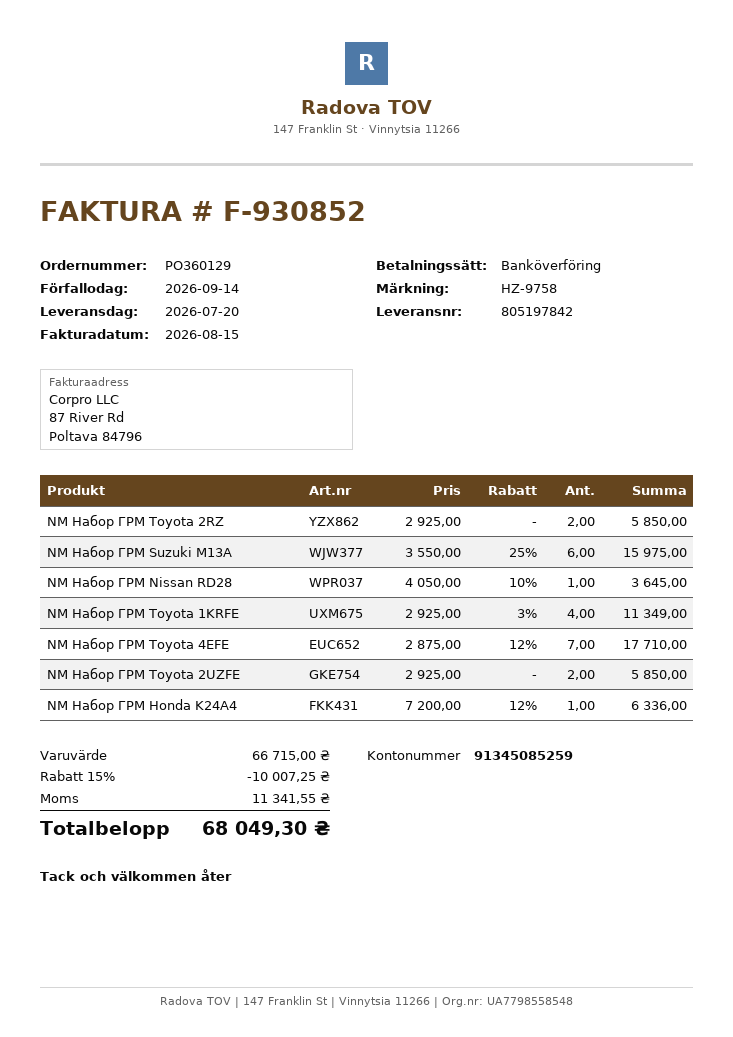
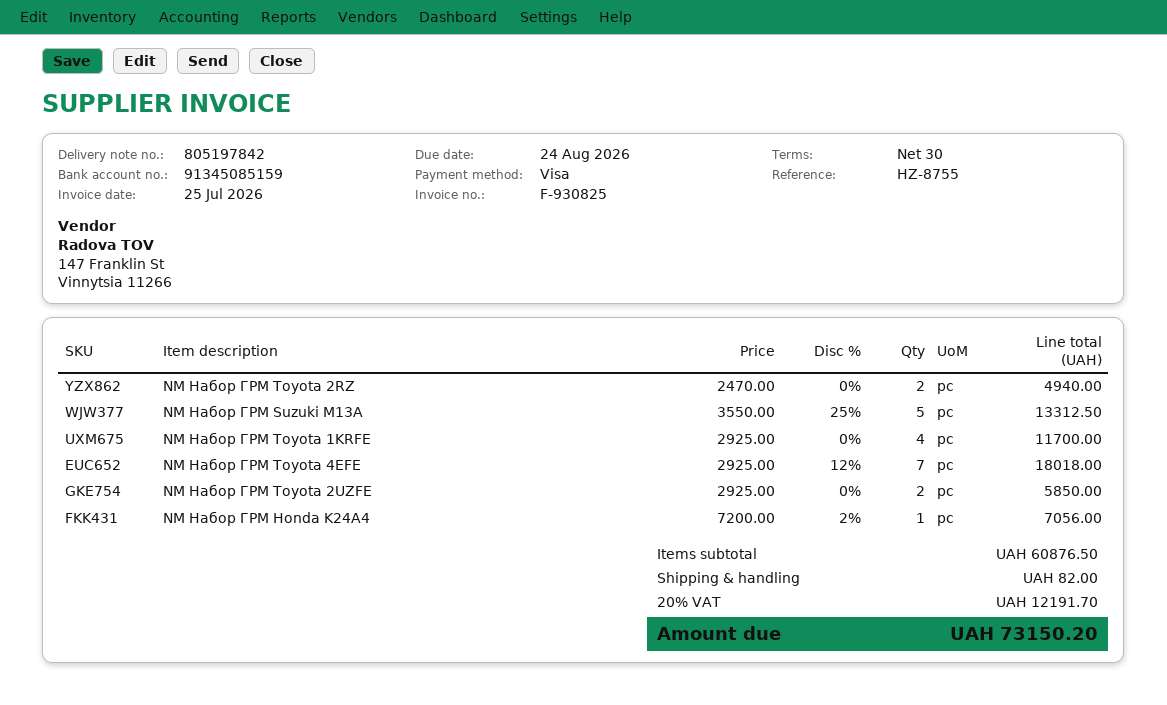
invoice number: F-930852 -> F-930825
invoice date: 2026-08-15 -> 2026-07-25
due date: 2026-09-14 -> 2026-08-24
reference: HZ-9758 -> HZ-8755
payment method: bank transfer -> Visa
bank account: 91345085259 -> 91345085159
NM Набор ГРМ Toyota 2RZ: 2 x 2925.00 = 5850.00 -> 2 x 2470.00 = 4940.00
NM Набор ГРМ Suzuki M13A: 6 x 3550.00 - 25% = 15975.00 -> 5 x 3550.00 - 25% = 13312.50
NM Набор ГРМ Nissan RD28: 1 x 4050.00 - 10% = 3645.00 -> none
NM Набор ГРМ Toyota 1KRFE: 4 x 2925.00 - 3% = 11349.00 -> 4 x 2925.00 = 11700.00
NM Набор ГРМ Toyota 4EFE: 7 x 2875.00 - 12% = 17710.00 -> 7 x 2925.00 - 12% = 18018.00
NM Набор ГРМ Honda K24A4: 1 x 7200.00 - 12% = 6336.00 -> 1 x 7200.00 - 2% = 7056.00
subtotal: 66715.00 -> 60876.50
discount: 15% = 10007.25 -> none
shipping: none -> 82.00
tax: 11341.55 -> 12191.70
total: 68049.30 -> 73150.20

